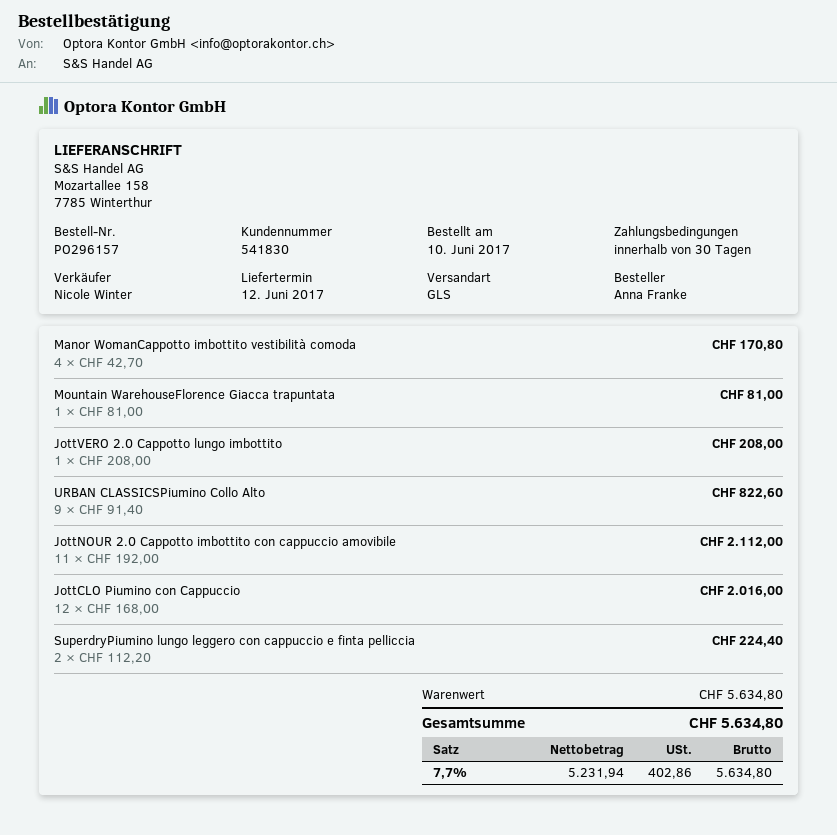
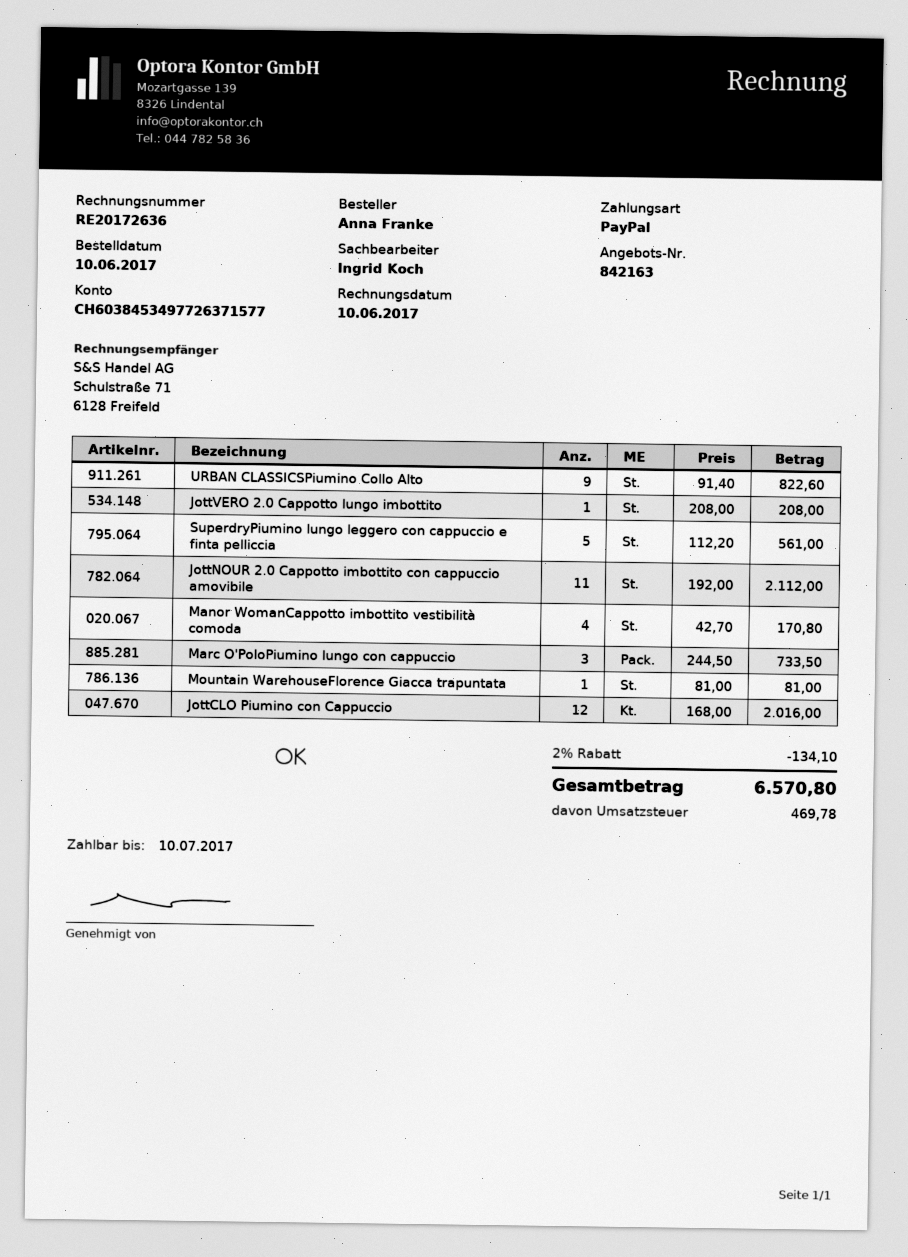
sales rep: Nicole Winter -> Ingrid Koch
SuperdryPiumino lungo leggero con cappuccio e finta pelliccia: 2 x 112.20 = 224.40 -> 5 x 112.20 = 561.00
Marc O'PoloPiumino lungo con cappuccio: none -> 3 x 244.50 = 733.50
discount: none -> 2% = 134.10
tax: 402.86 -> 469.78
total: 5634.80 -> 6570.80

